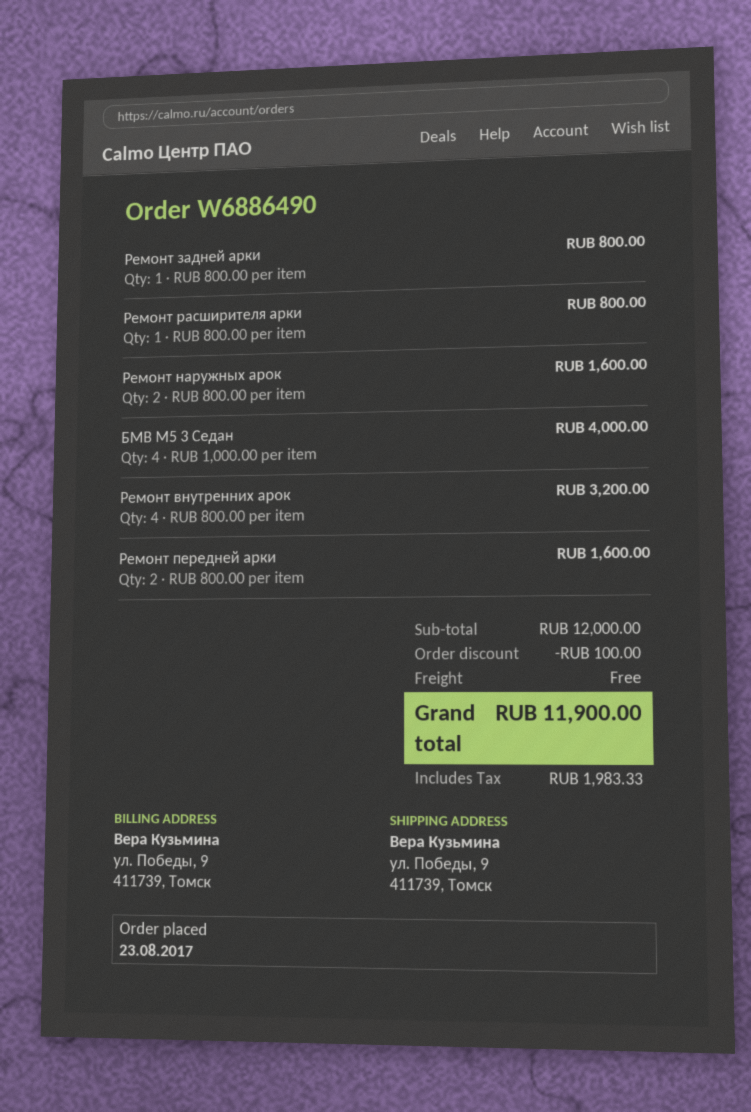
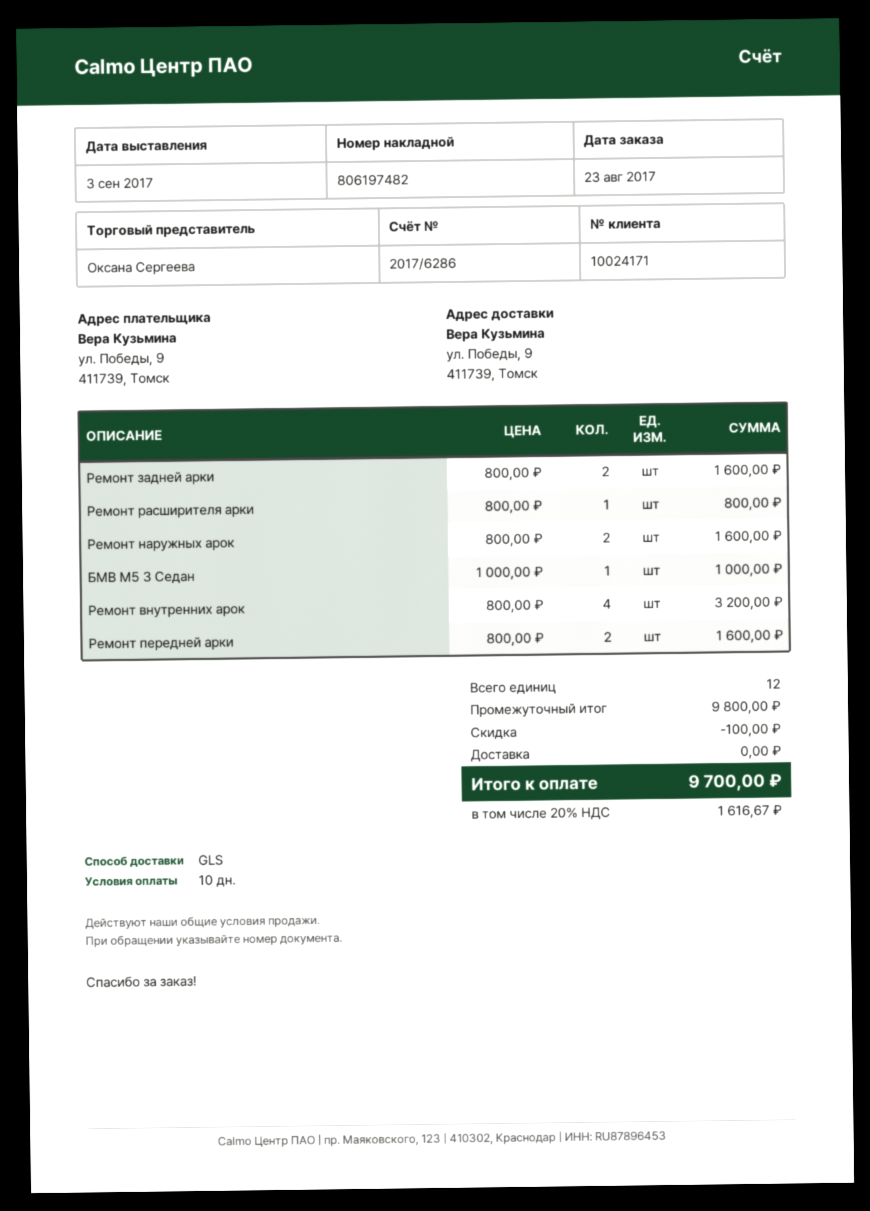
Ремонт задней арки: 1 x 800.00 = 800.00 -> 2 x 800.00 = 1600.00
БМВ М5 3 Седан: 4 x 1000.00 = 4000.00 -> 1 x 1000.00 = 1000.00
subtotal: 12000.00 -> 9800.00
tax: 1983.33 -> 1616.67
total: 11900.00 -> 9700.00

